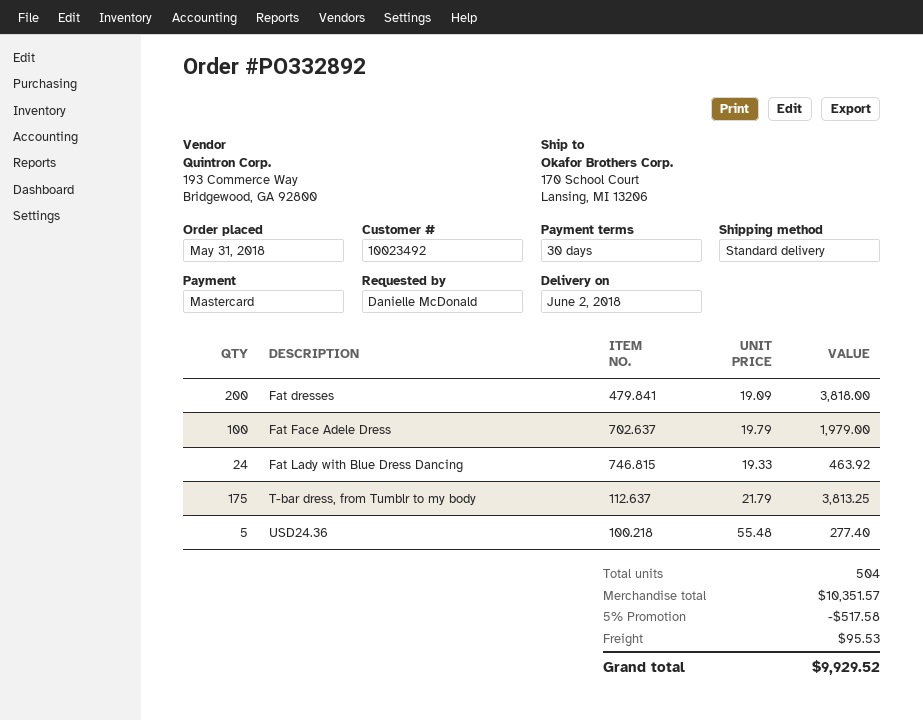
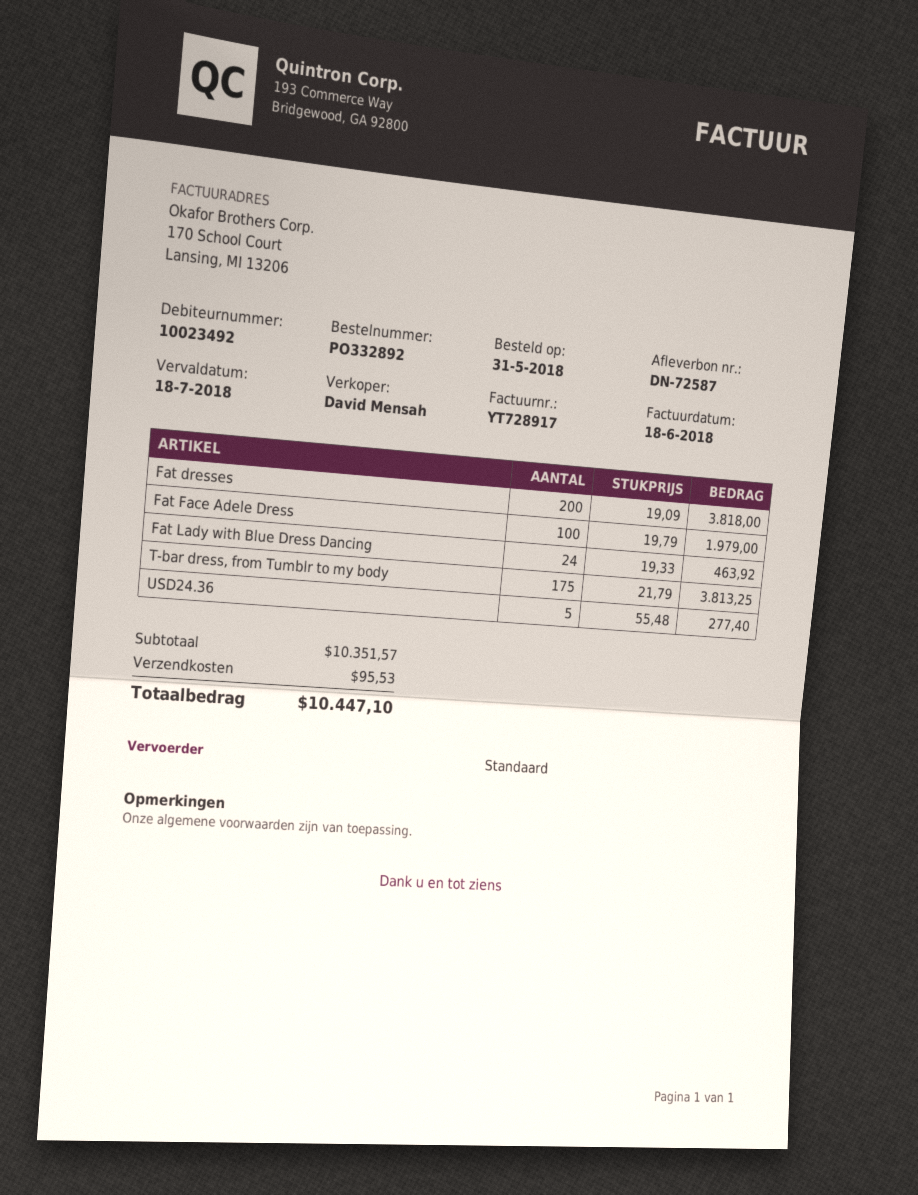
discount: 5% = 517.58 -> none
total: 9929.52 -> 10447.10

